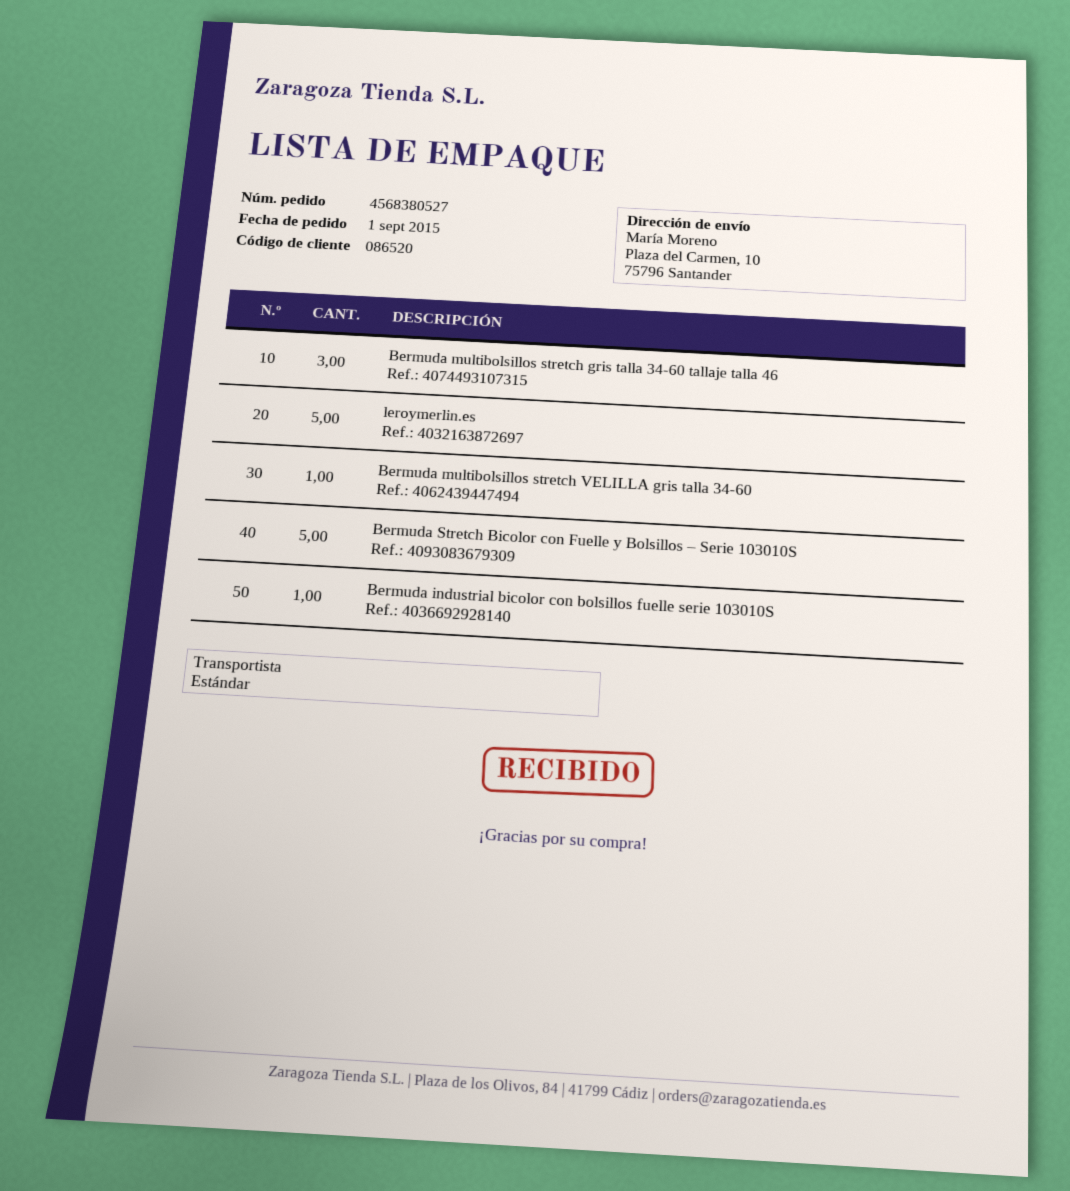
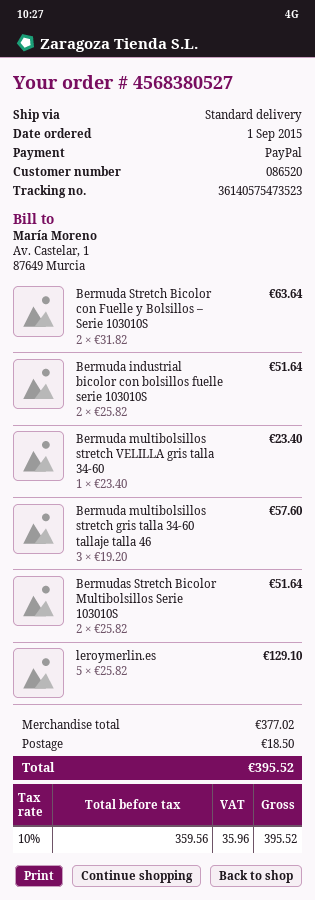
Bermuda Stretch Bicolor con Fuelle y Bolsillos – Serie 103010S: 5 -> 2
Bermuda industrial bicolor con bolsillos fuelle serie 103010S: 1 -> 2
Bermudas Stretch Bicolor Multibolsillos Serie 103010S: none -> 2

